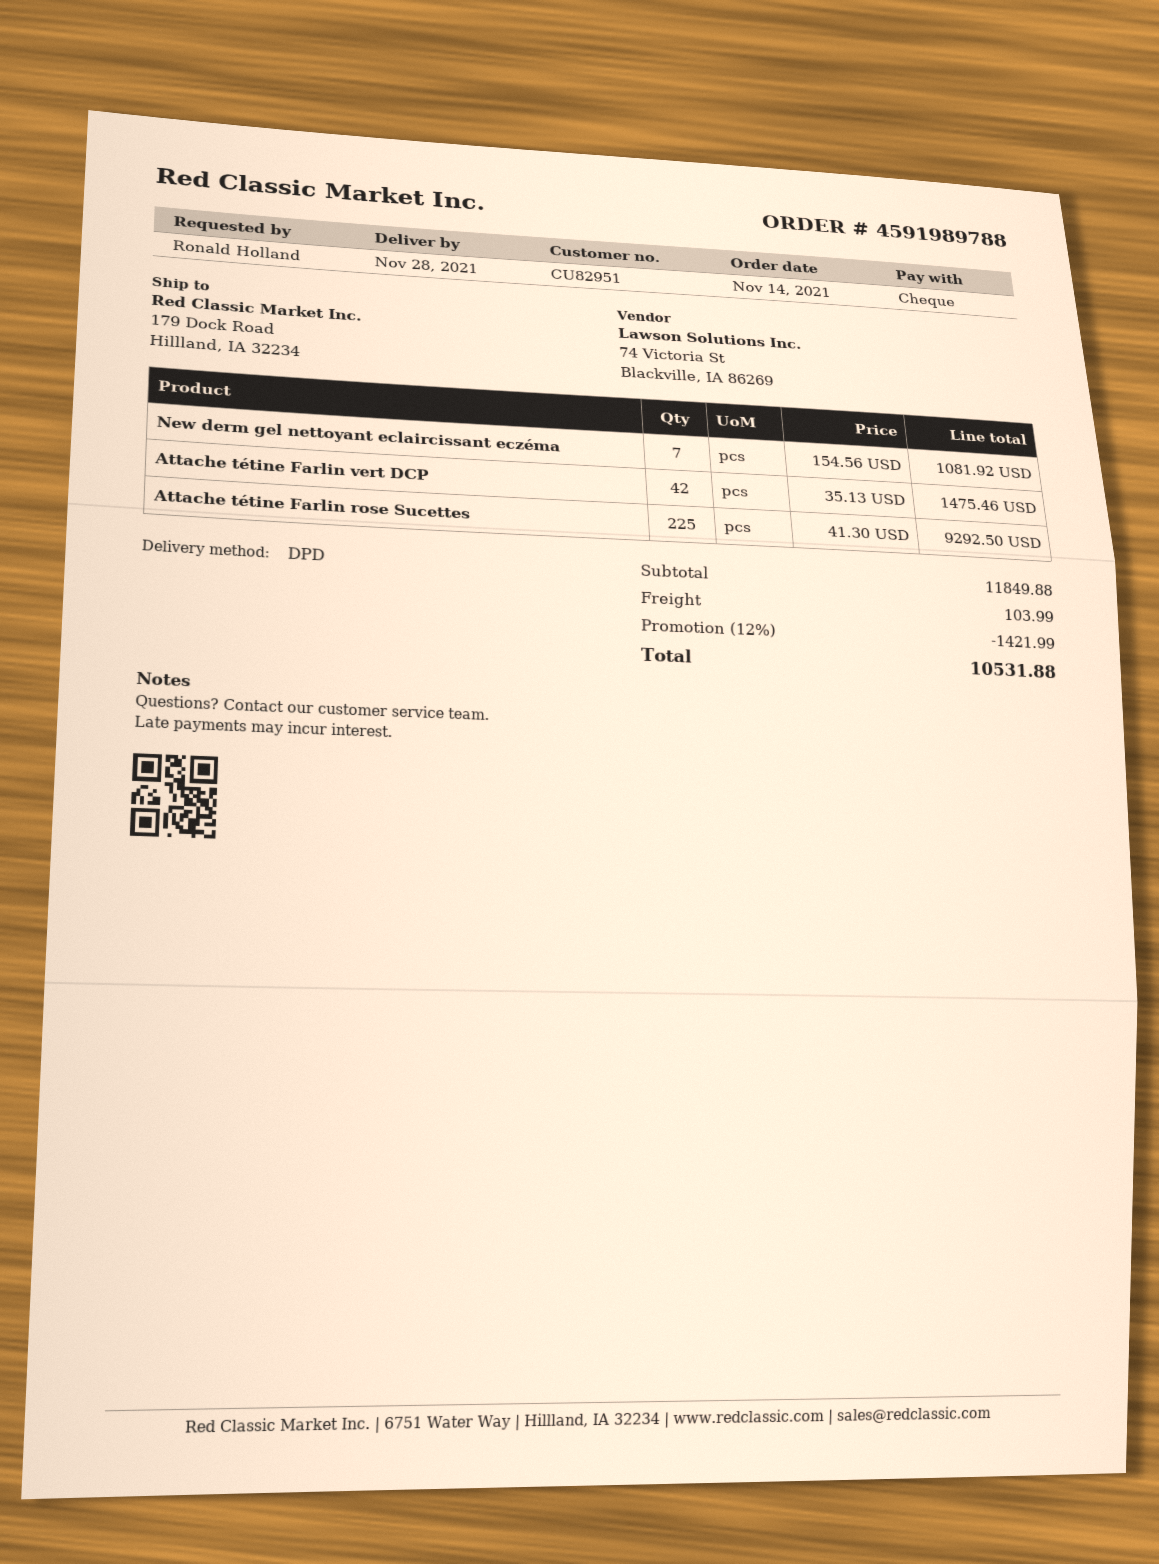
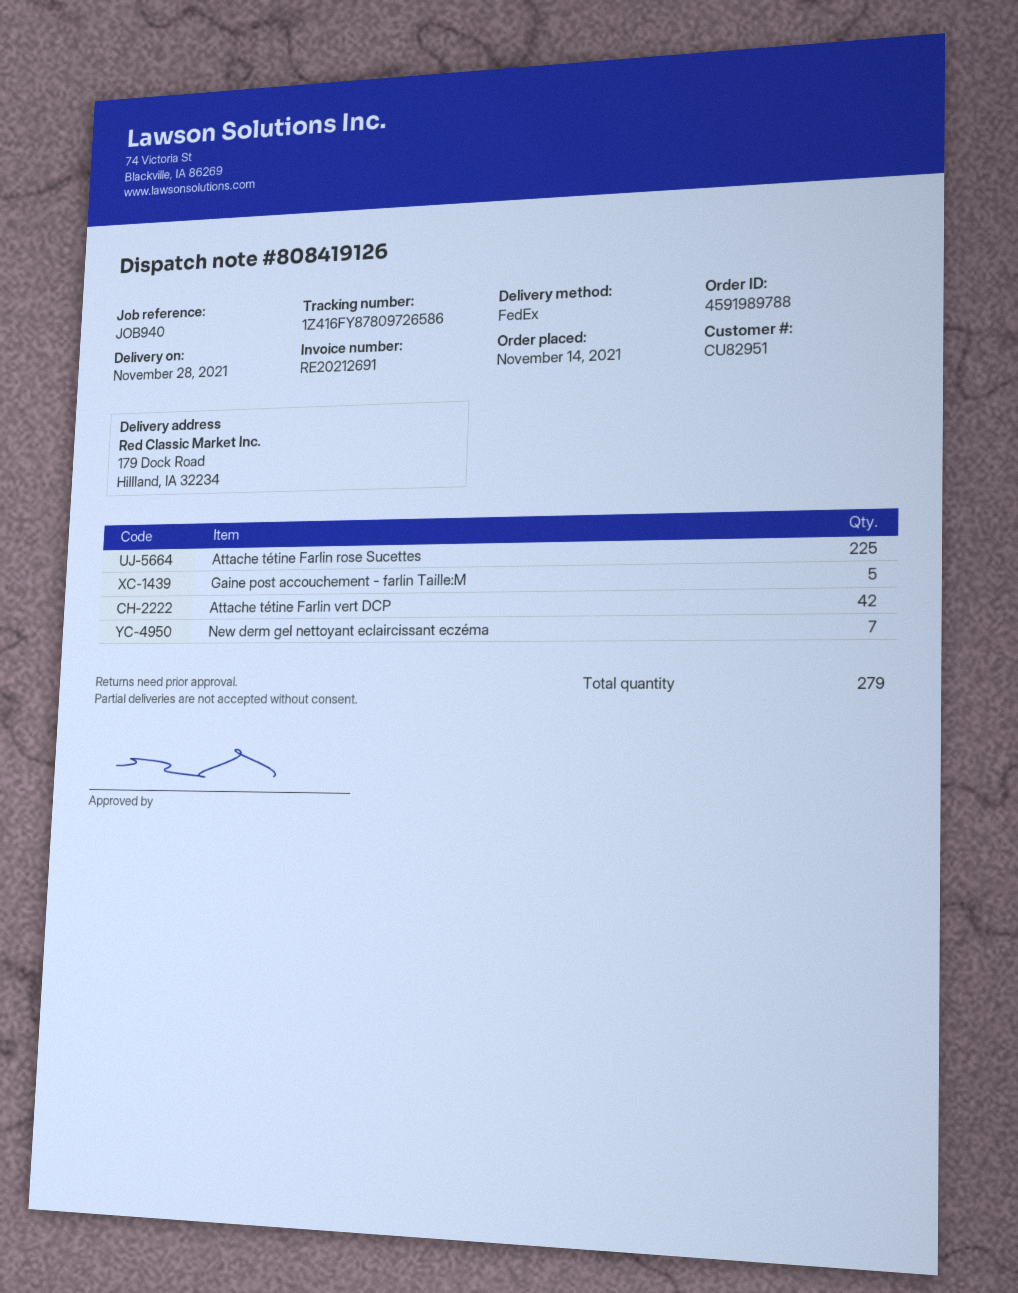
shipping method: DPD -> FedEx
Gaine post accouchement - farlin Taille:M: none -> 5

